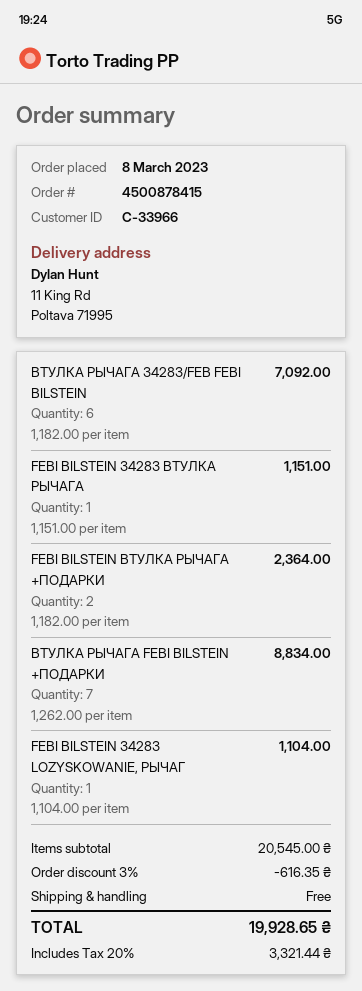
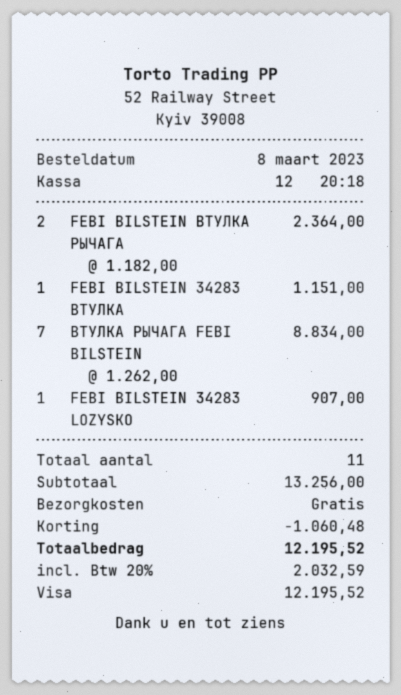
ВТУЛКА РЫЧАГА 34283/FEB FEBI BILSTEIN: 6 x 1182.00 = 7092.00 -> none
FEBI BILSTEIN 34283 LOZYSKOWANIE, РЫЧАГ: 1 x 1104.00 = 1104.00 -> 1 x 907.00 = 907.00
subtotal: 20545.00 -> 13256.00
discount: 616.35 -> 1060.48
tax: 20% = 3321.44 -> 20% = 2032.59
total: 19928.65 -> 12195.52

